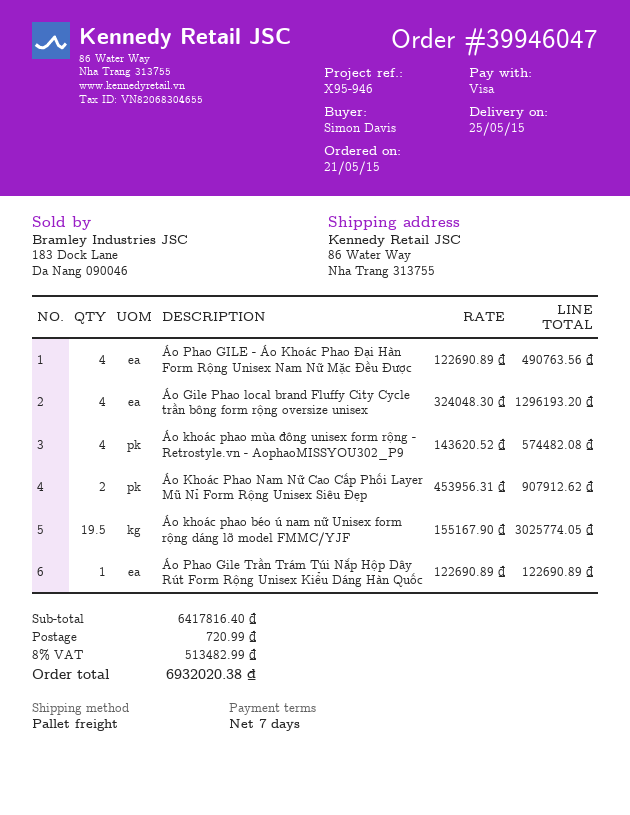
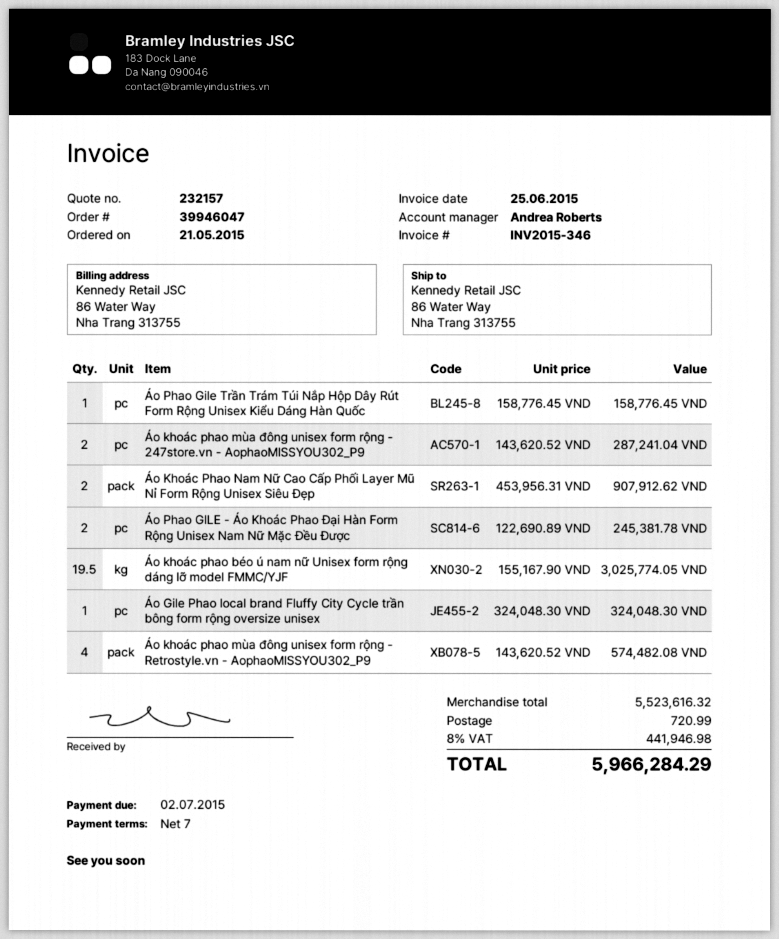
Áo Phao GILE - Áo Khoác Phao Đại Hàn Form Rộng Unisex Nam Nữ Mặc Đều Được: 4 x 122690.89 = 490763.56 -> 2 x 122690.89 = 245381.78
Áo Gile Phao local brand Fluffy City Cycle trần bông form rộng oversize unisex: 4 x 324048.30 = 1296193.20 -> 1 x 324048.30 = 324048.30
Áo Phao Gile Trần Trám Túi Nắp Hộp Dây Rút Form Rộng Unisex Kiểu Dáng Hàn Quốc: 1 x 122690.89 = 122690.89 -> 1 x 158776.45 = 158776.45
Áo khoác phao mùa đông unisex form rộng - 247store.vn - AophaoMISSYOU302_P9: none -> 2 x 143620.52 = 287241.04
subtotal: 6417816.40 -> 5523616.32
tax: 8% = 513482.99 -> 8% = 441946.98
total: 6932020.38 -> 5966284.29

